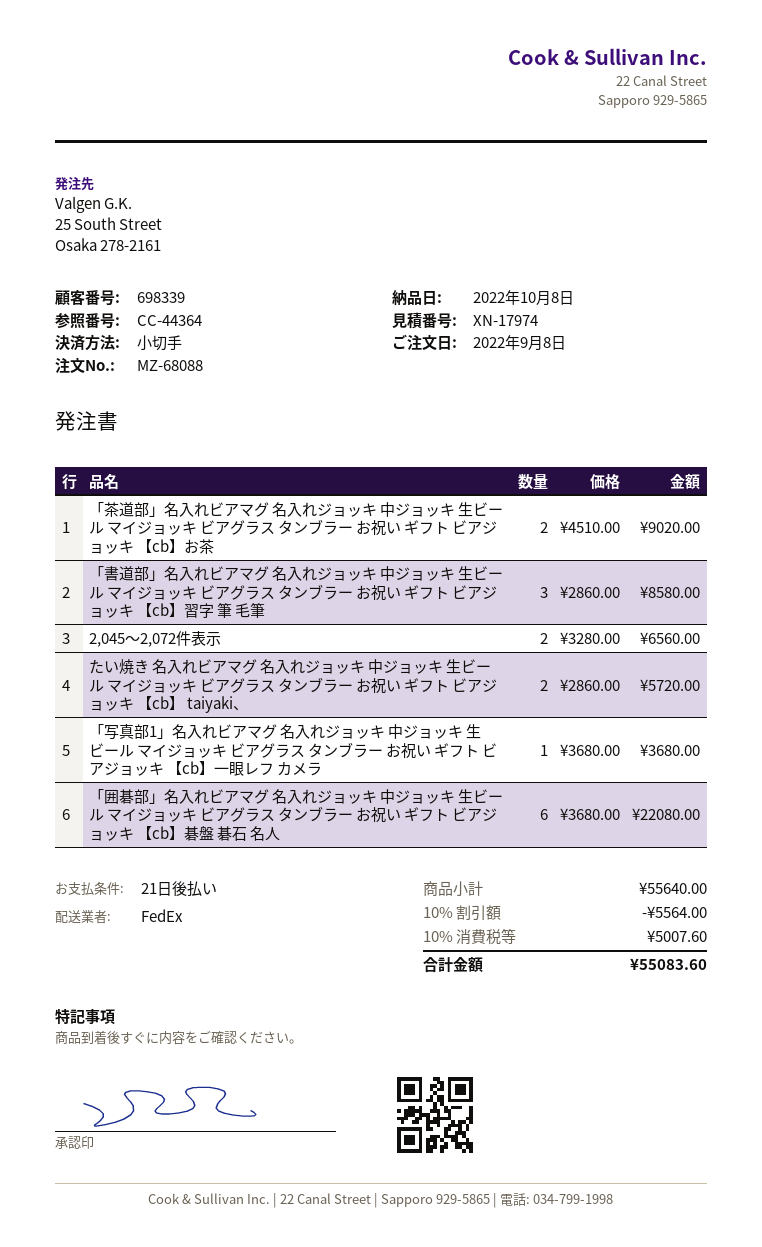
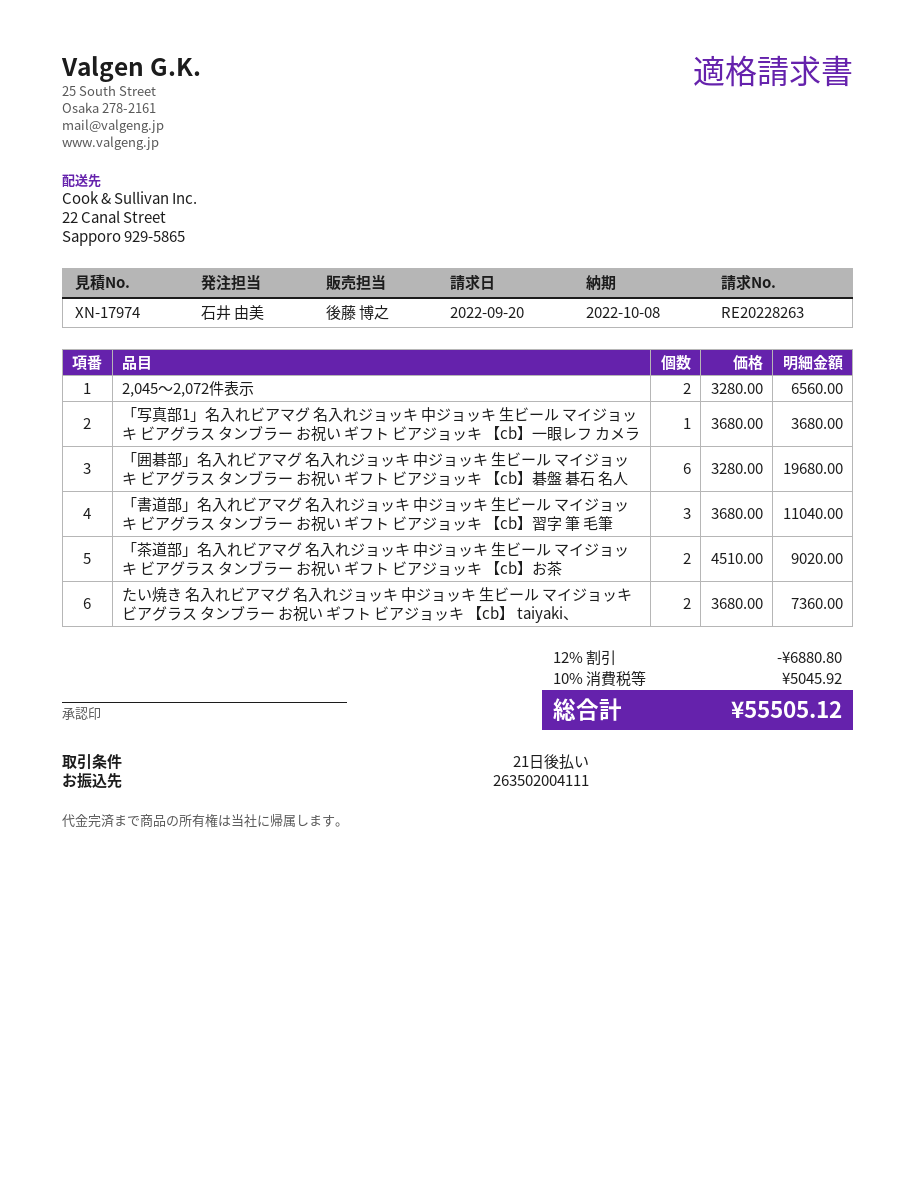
「書道部」名入れビアマグ 名入れジョッキ 中ジョッキ 生ビール マイジョッキ ビアグラス タンブラー お祝い ギフト ビアジョッキ 【cb】習字 筆 毛筆: 3 x 2860.00 = 8580.00 -> 3 x 3680.00 = 11040.00
たい焼き 名入れビアマグ 名入れジョッキ 中ジョッキ 生ビール マイジョッキ ビアグラス タンブラー お祝い ギフト ビアジョッキ 【cb】 taiyaki、: 2 x 2860.00 = 5720.00 -> 2 x 3680.00 = 7360.00
「囲碁部」名入れビアマグ 名入れジョッキ 中ジョッキ 生ビール マイジョッキ ビアグラス タンブラー お祝い ギフト ビアジョッキ 【cb】碁盤 碁石 名人: 6 x 3680.00 = 22080.00 -> 6 x 3280.00 = 19680.00
discount: 10% = 5564.00 -> 12% = 6880.80
tax: 10% = 5007.60 -> 10% = 5045.92
total: 55083.60 -> 55505.12

